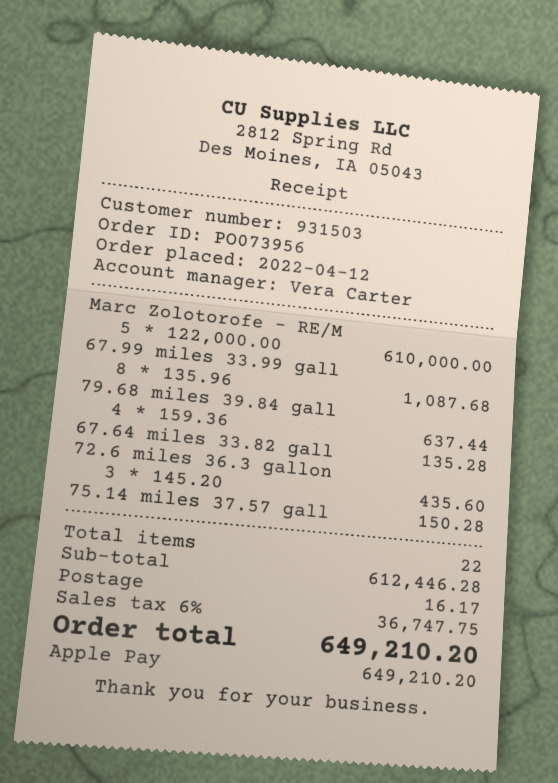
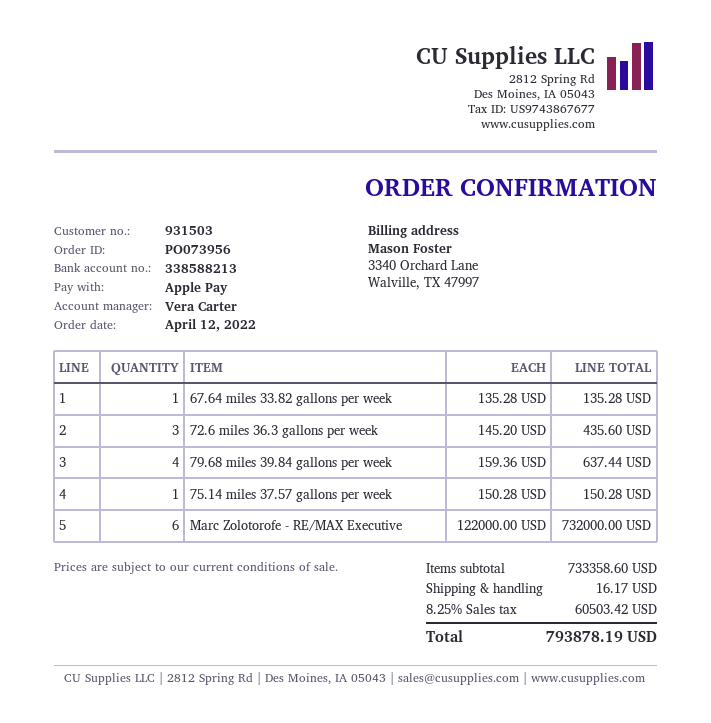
Marc Zolotorofe - RE/M: 5 x 122000.00 = 610000.00 -> 6 x 122000.00 = 732000.00
67.99 miles 33.99 gall: 8 x 135.96 = 1087.68 -> none
subtotal: 612446.28 -> 733358.60
tax: 6% = 36747.75 -> 8.25% = 60503.42
total: 649210.20 -> 793878.19

